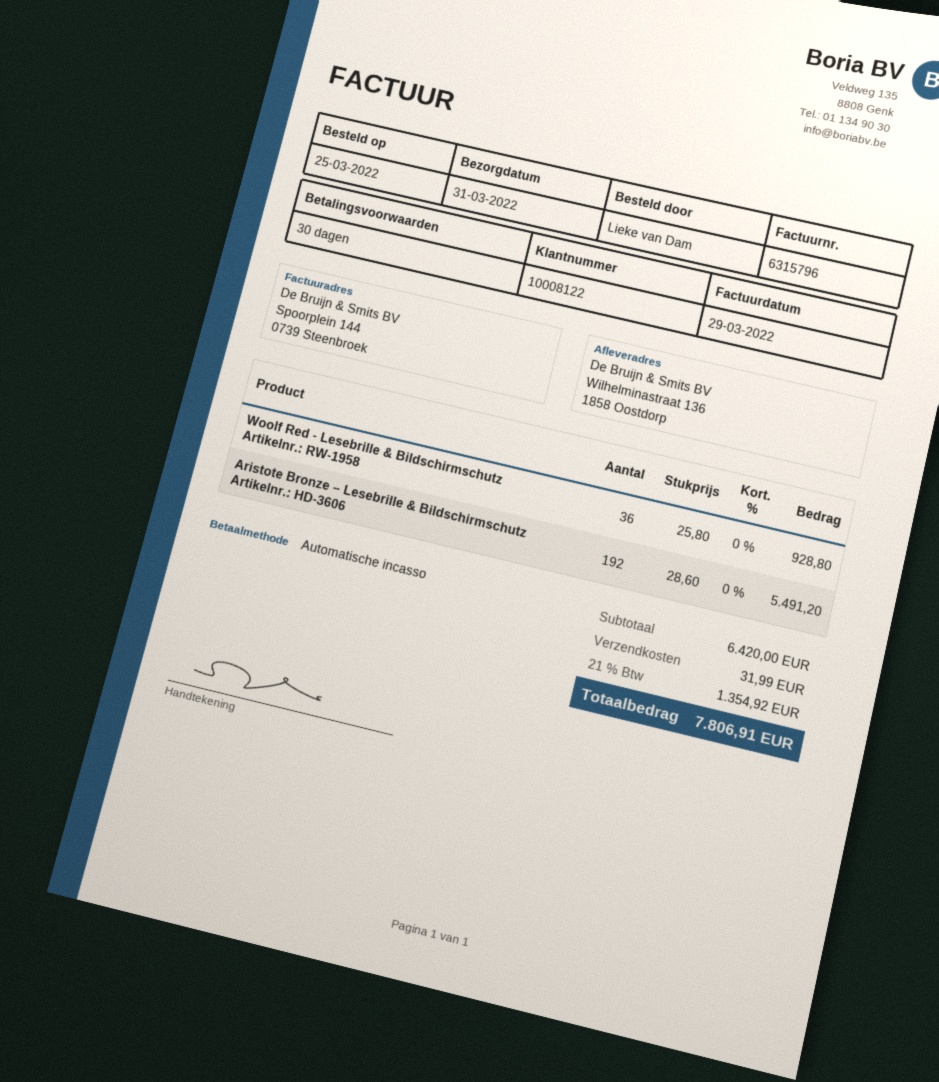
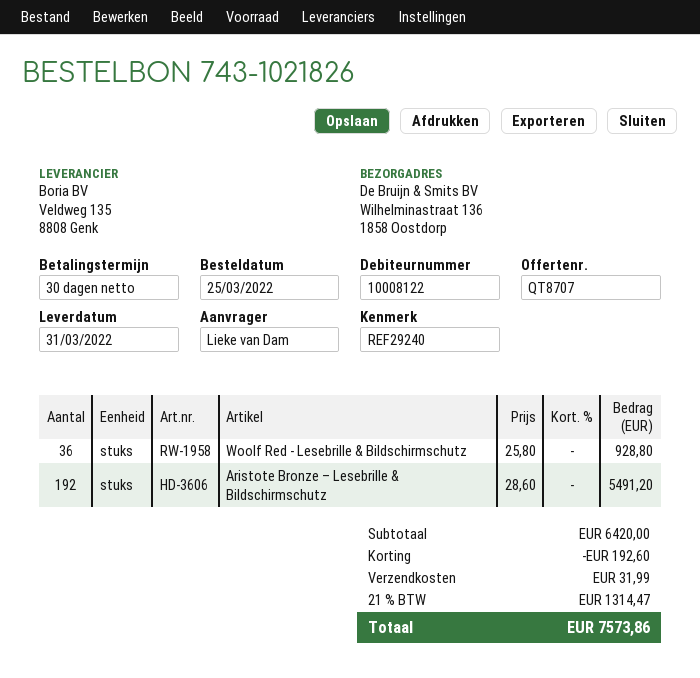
discount: none -> 192.60
tax: 21% = 1354.92 -> 21% = 1314.47
total: 7806.91 -> 7573.86

